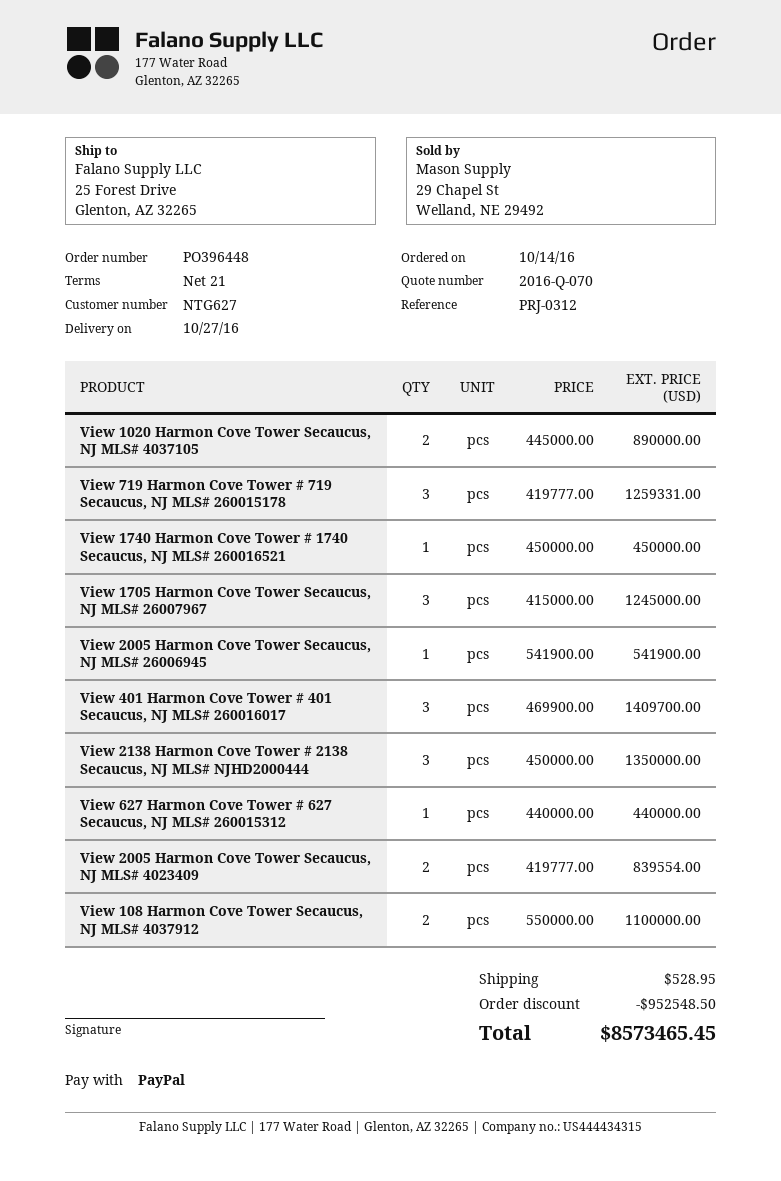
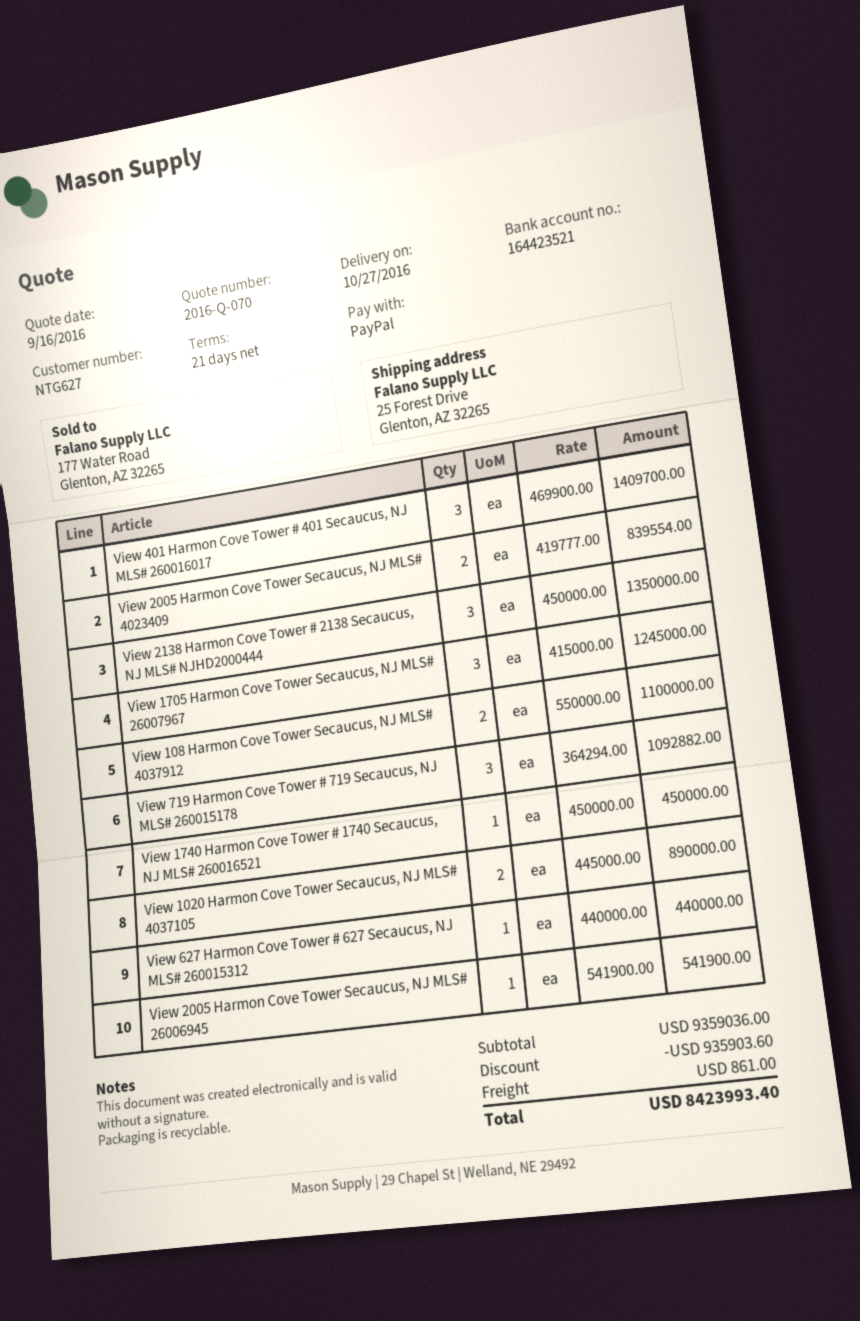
View 719 Harmon Cove Tower # 719 Secaucus, NJ MLS# 260015178: 3 x 419777.00 = 1259331.00 -> 3 x 364294.00 = 1092882.00
discount: 952548.50 -> 935903.60
shipping: 528.95 -> 861.00
total: 8573465.45 -> 8423993.40

